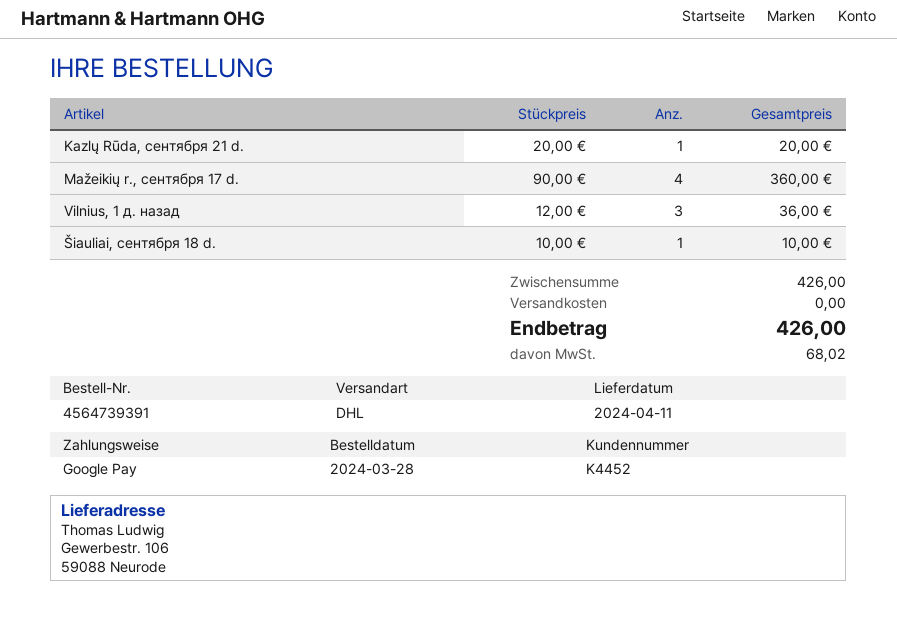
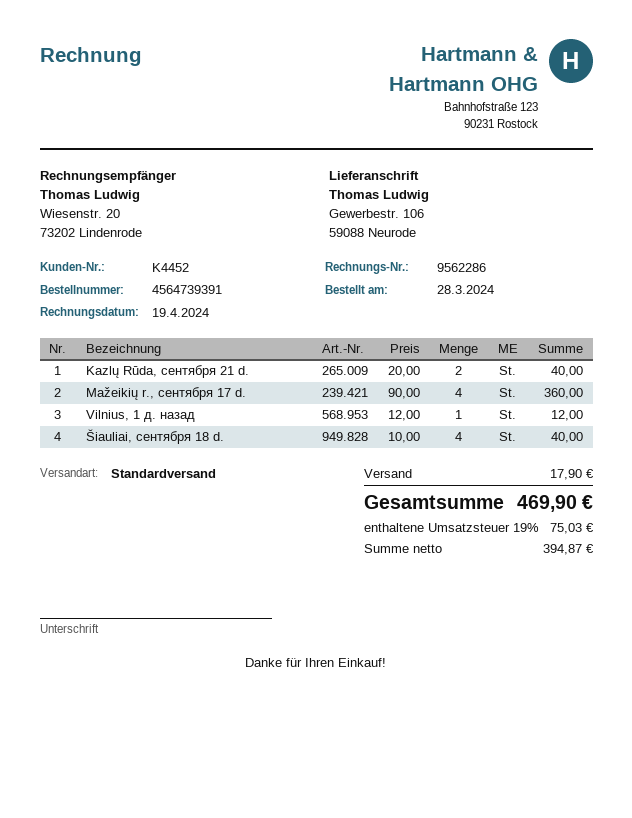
shipping method: DHL -> standard
Kazlų Rūda, сентября 21 d.: 1 x 20.00 = 20.00 -> 2 x 20.00 = 40.00
Vilnius, 1 д. назад: 3 x 12.00 = 36.00 -> 1 x 12.00 = 12.00
Šiauliai, сентября 18 d.: 1 x 10.00 = 10.00 -> 4 x 10.00 = 40.00
shipping: 0.00 -> 17.90
tax: 68.02 -> 75.03
total: 426.00 -> 469.90

